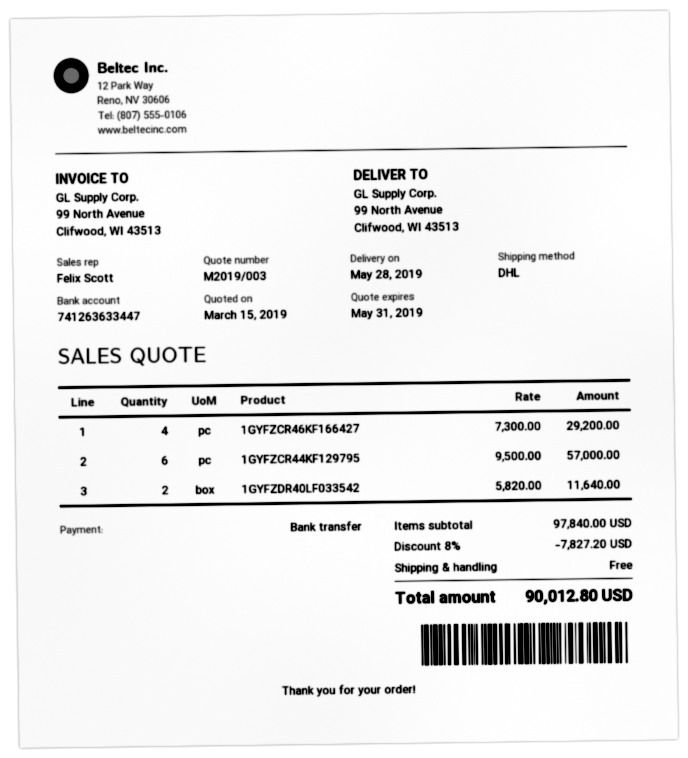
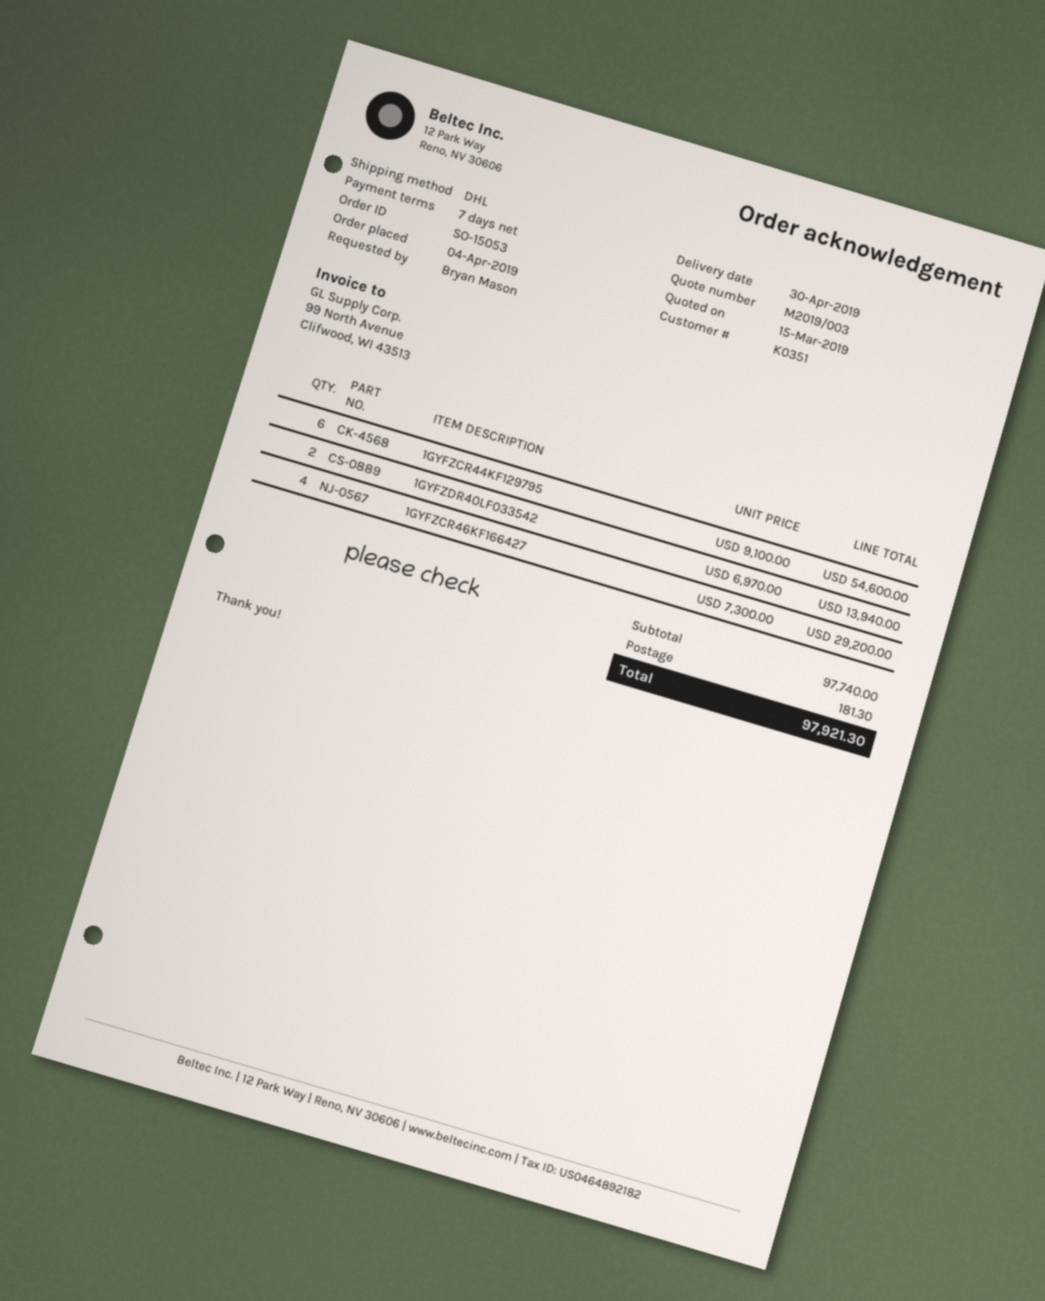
delivery date: 2019-05-28 -> 2019-04-30
1GYFZCR44KF129795: 6 x 9500.00 = 57000.00 -> 6 x 9100.00 = 54600.00
1GYFZDR40LF033542: 2 x 5820.00 = 11640.00 -> 2 x 6970.00 = 13940.00
subtotal: 97840.00 -> 97740.00
discount: 8% = 7827.20 -> none
shipping: 0.00 -> 181.30
total: 90012.80 -> 97921.30

